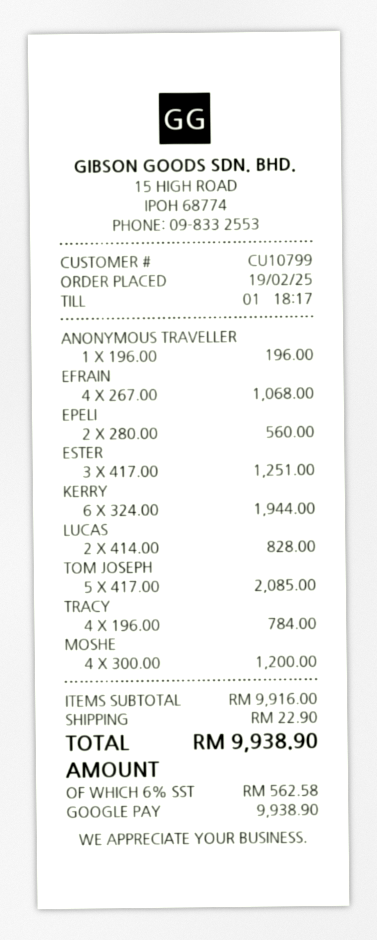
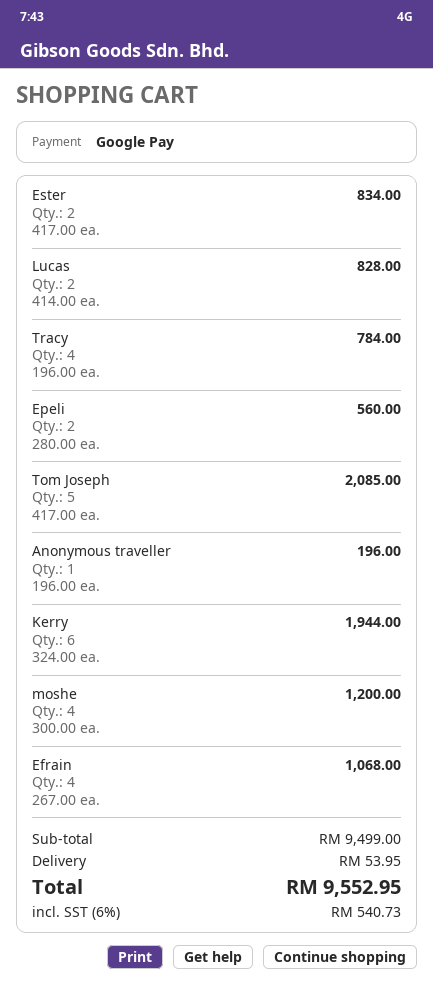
ESTER: 3 x 417.00 = 1251.00 -> 2 x 417.00 = 834.00
subtotal: 9916.00 -> 9499.00
shipping: 22.90 -> 53.95
tax: 6% = 562.58 -> 6% = 540.73
total: 9938.90 -> 9552.95

